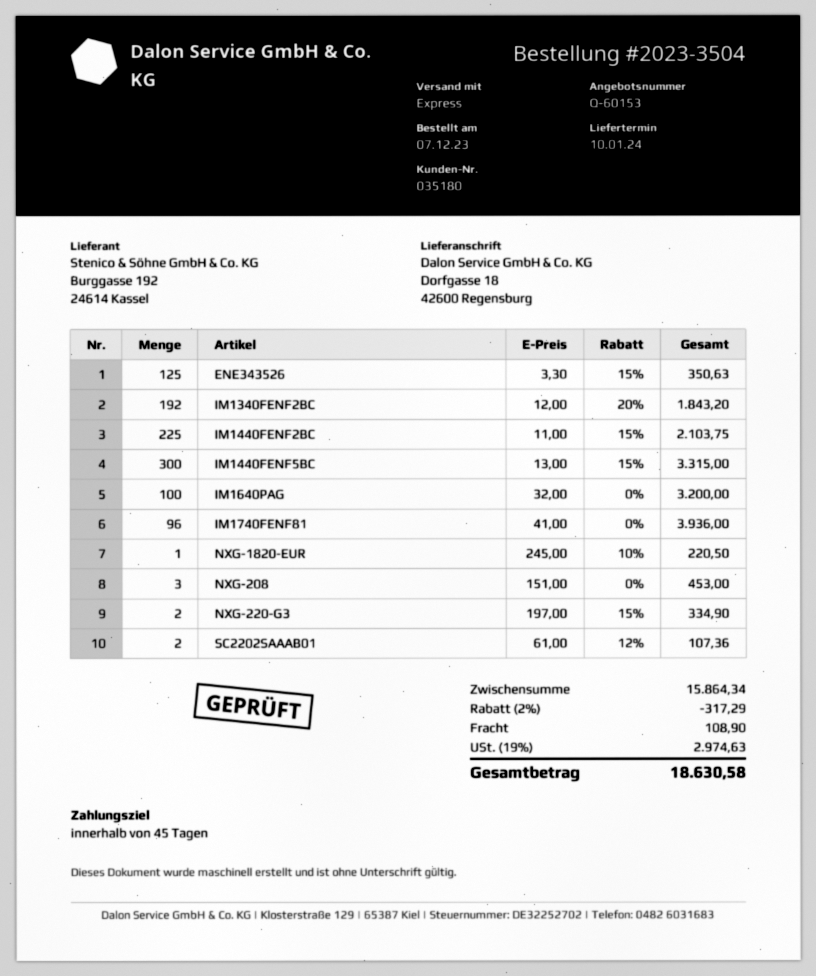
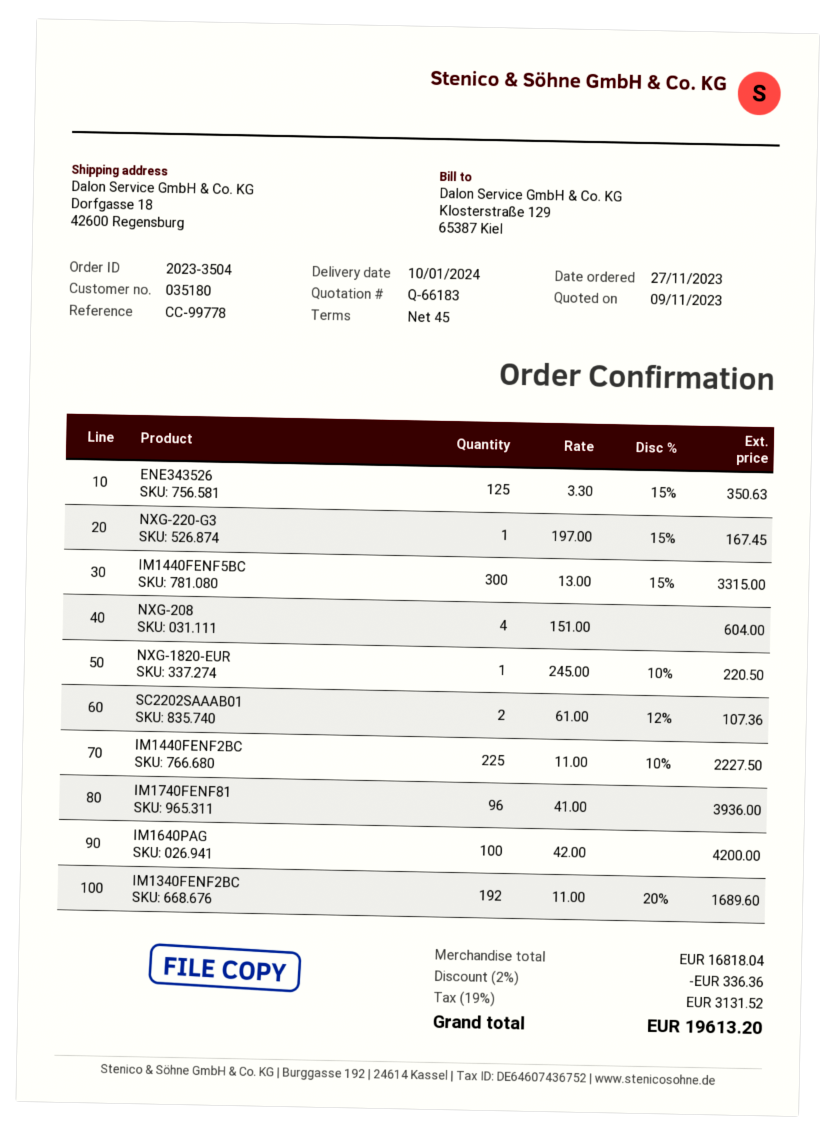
quote number: Q-60153 -> Q-66183
order date: 2023-12-07 -> 2023-11-27
IM1340FENF2BC: 192 x 12.00 - 20% = 1843.20 -> 192 x 11.00 - 20% = 1689.60
IM1440FENF2BC: 225 x 11.00 - 15% = 2103.75 -> 225 x 11.00 - 10% = 2227.50
IM1640PAG: 100 x 32.00 = 3200.00 -> 100 x 42.00 = 4200.00
NXG-208: 3 x 151.00 = 453.00 -> 4 x 151.00 = 604.00
NXG-220-G3: 2 x 197.00 - 15% = 334.90 -> 1 x 197.00 - 15% = 167.45
subtotal: 15864.34 -> 16818.04
discount: 2% = 317.29 -> 2% = 336.36
shipping: 108.90 -> none
tax: 19% = 2974.63 -> 19% = 3131.52
total: 18630.58 -> 19613.20

